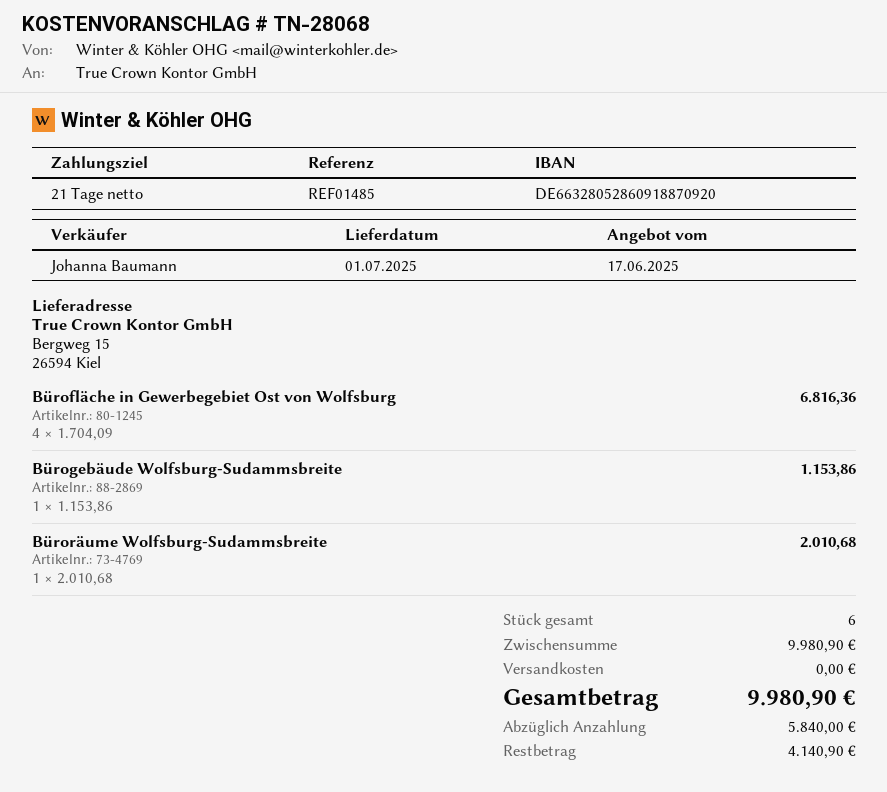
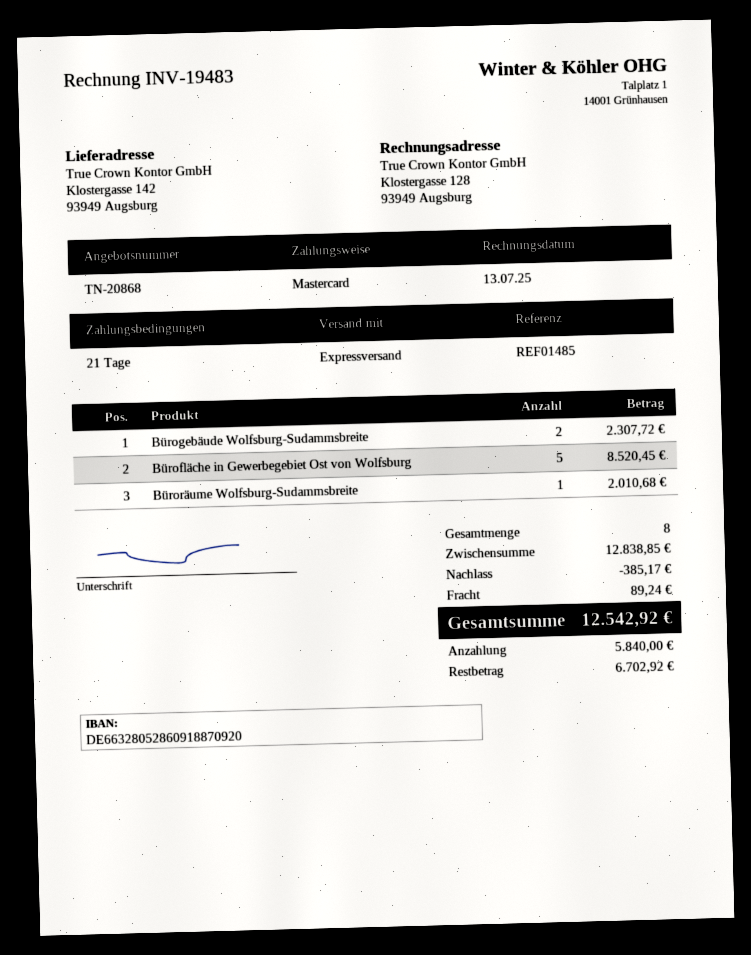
quote number: TN-28068 -> TN-20868
ship to: Bergweg 15, 26594 Kiel -> Klostergasse 142, 93949 Augsburg
Bürofläche in Gewerbegebiet Ost von Wolfsburg: 4 for 6816.36 -> 5 for 8520.45
Bürogebäude Wolfsburg-Sudammsbreite: 1 for 1153.86 -> 2 for 2307.72
total quantity: 6 -> 8
subtotal: 9980.90 -> 12838.85
discount: none -> 385.17
shipping: 0.00 -> 89.24
total: 9980.90 -> 12542.92
balance: 4140.90 -> 6702.92

